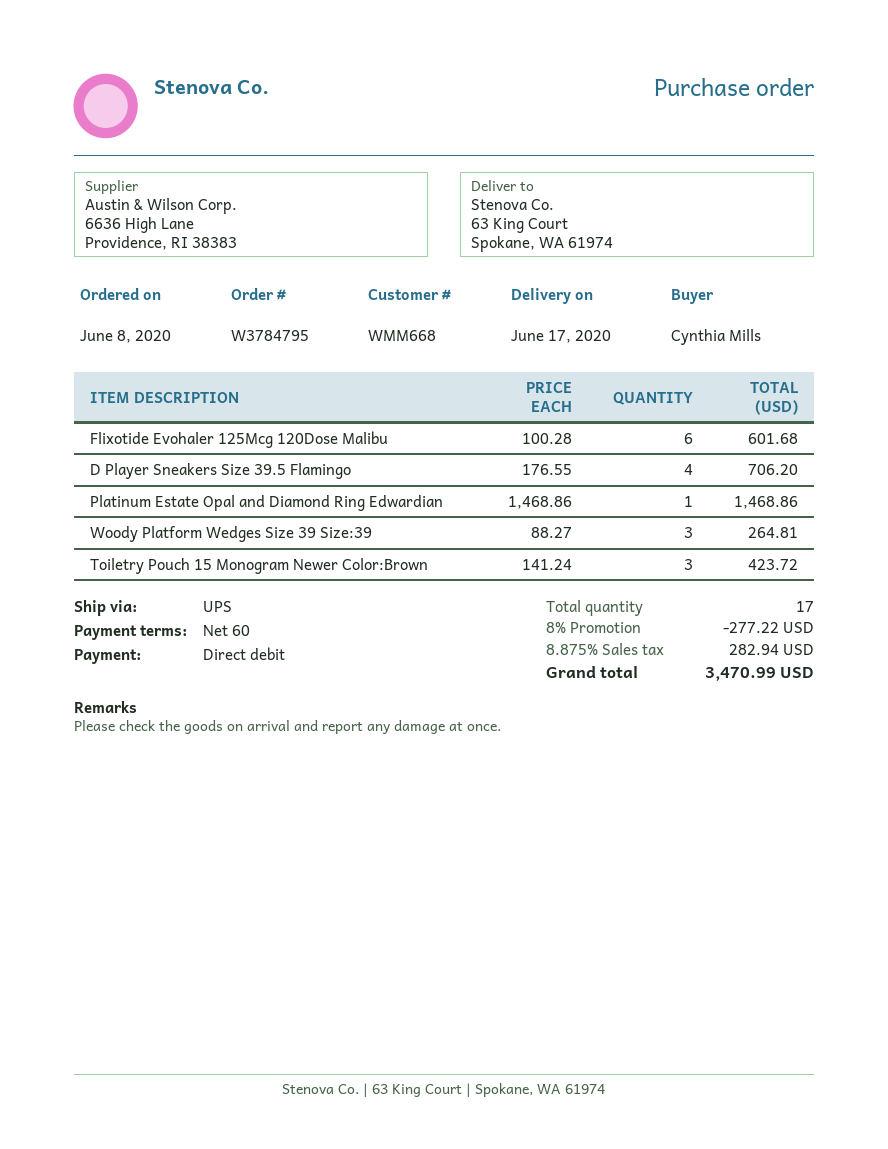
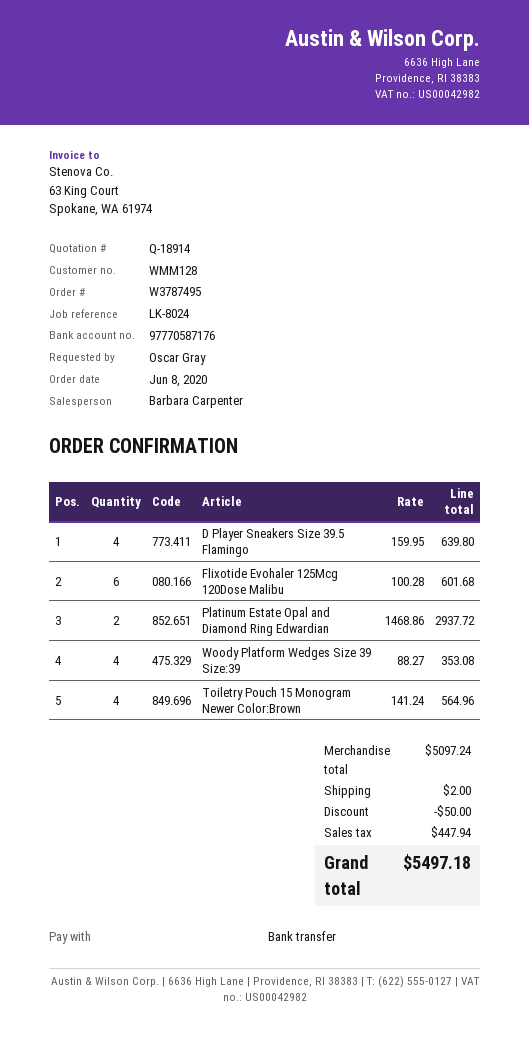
order number: W3784795 -> W3787495
customer number: WMM668 -> WMM128
ordered by: Cynthia Mills -> Oscar Gray
payment method: direct debit -> bank transfer
D Player Sneakers Size 39.5 Flamingo: 4 x 176.55 = 706.20 -> 4 x 159.95 = 639.80
Platinum Estate Opal and Diamond Ring Edwardian: 1 x 1468.86 = 1468.86 -> 2 x 1468.86 = 2937.72
Woody Platform Wedges Size 39 Size:39: 3 x 88.27 = 264.81 -> 4 x 88.27 = 353.08
Toiletry Pouch 15 Monogram Newer Color:Brown: 3 x 141.24 = 423.72 -> 4 x 141.24 = 564.96
discount: 277.22 -> 50.00
shipping: none -> 2.00
tax: 282.94 -> 447.94
total: 3470.99 -> 5497.18

